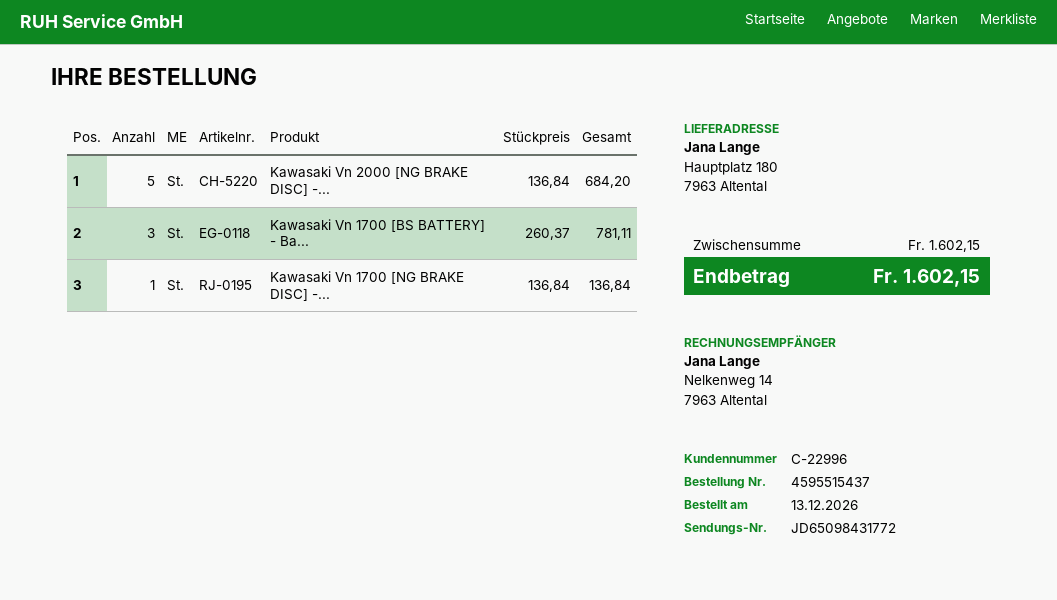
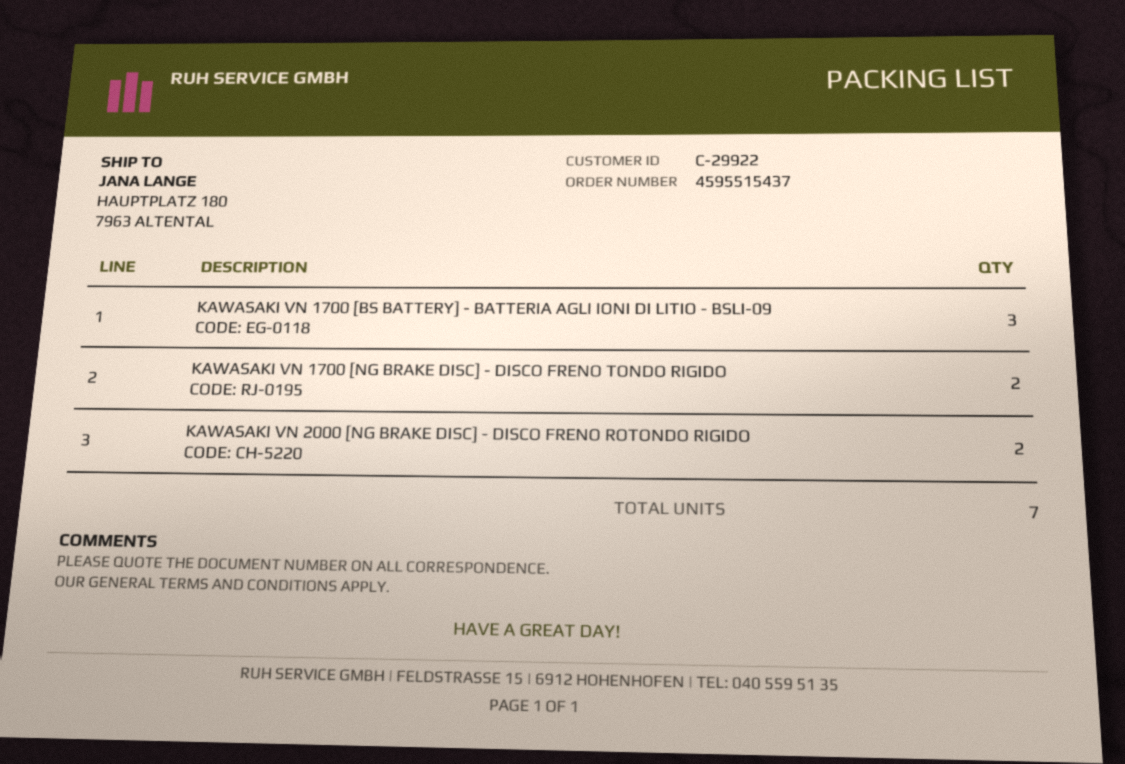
customer number: C-22996 -> C-29922
Kawasaki Vn 2000 [NG BRAKE DISC] -...: 5 -> 2
Kawasaki Vn 1700 [NG BRAKE DISC] -...: 1 -> 2

